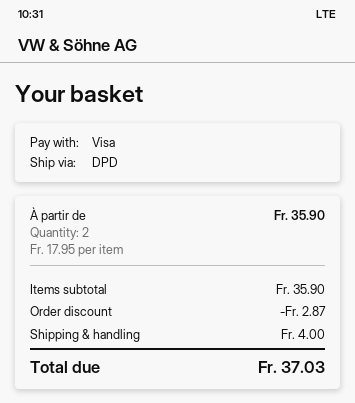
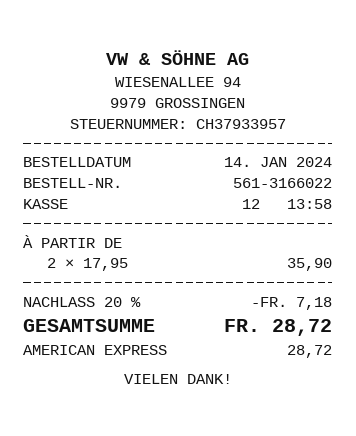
payment method: Visa -> American Express
discount: 2.87 -> 7.18
shipping: 4.00 -> none
total: 37.03 -> 28.72

